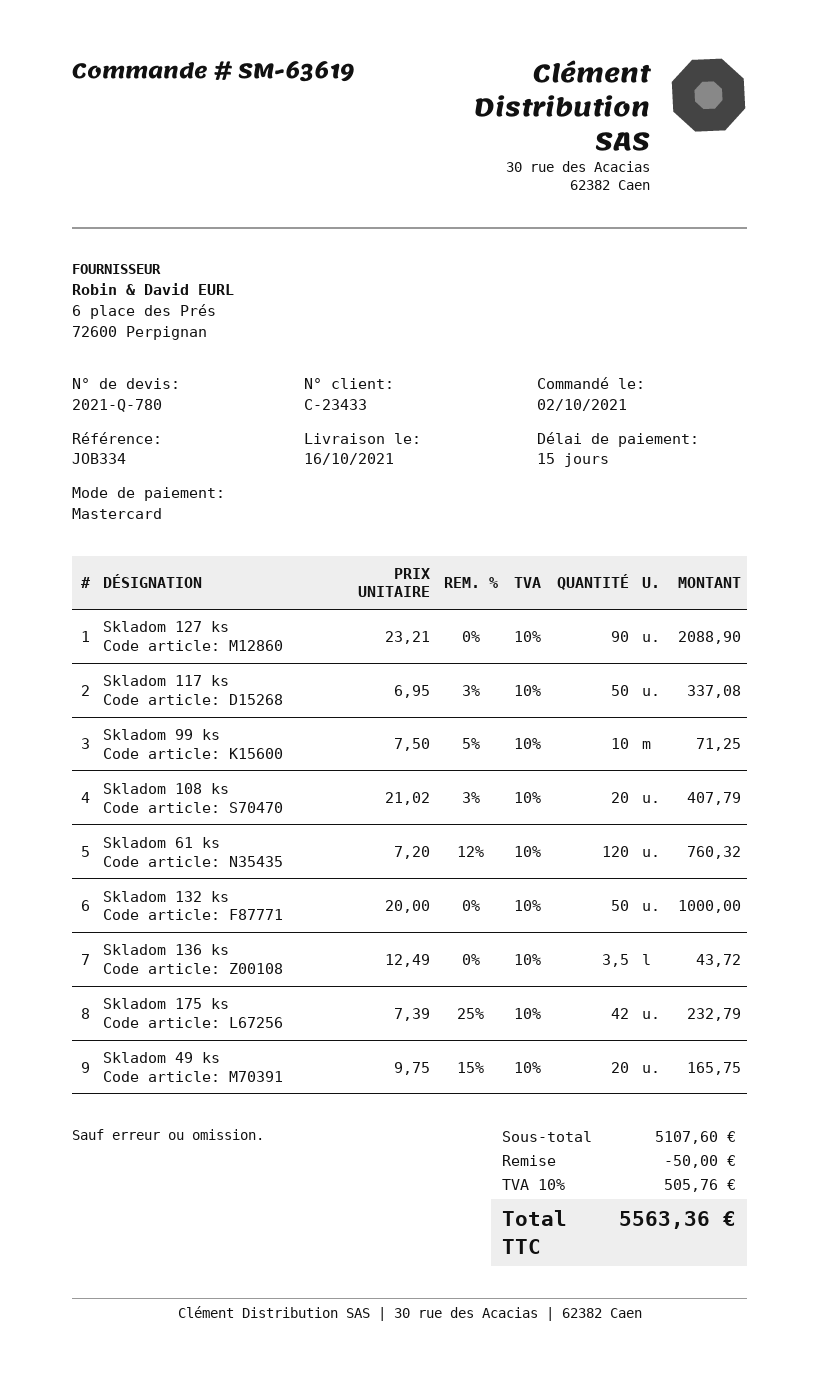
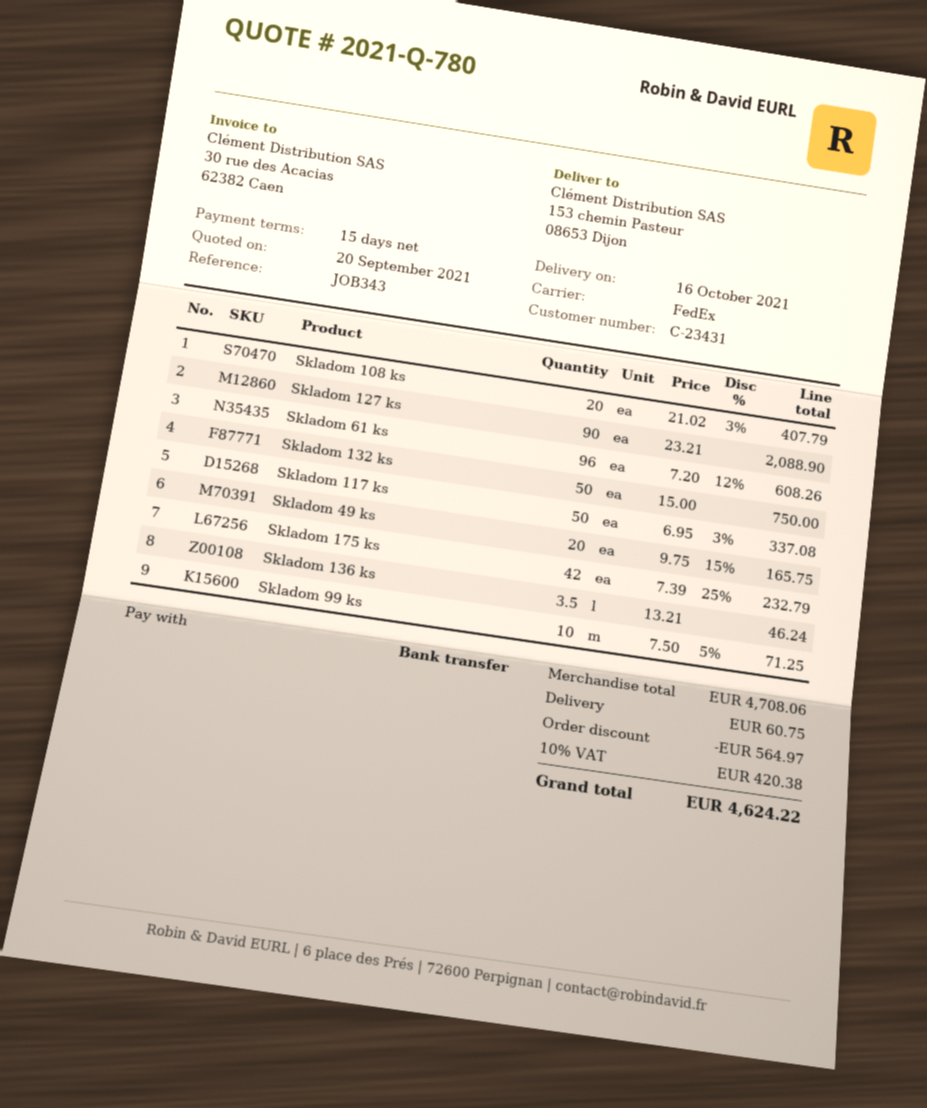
customer number: C-23433 -> C-23431
reference: JOB334 -> JOB343
payment method: Mastercard -> bank transfer
Skladom 61 ks: 120 x 7.20 - 12% = 760.32 -> 96 x 7.20 - 12% = 608.26
Skladom 132 ks: 50 x 20.00 = 1000.00 -> 50 x 15.00 = 750.00
Skladom 136 ks: 3.5 x 12.49 = 43.72 -> 3.5 x 13.21 = 46.24
subtotal: 5107.60 -> 4708.06
discount: 50.00 -> 564.97
shipping: none -> 60.75
tax: 10% = 505.76 -> 10% = 420.38
total: 5563.36 -> 4624.22

